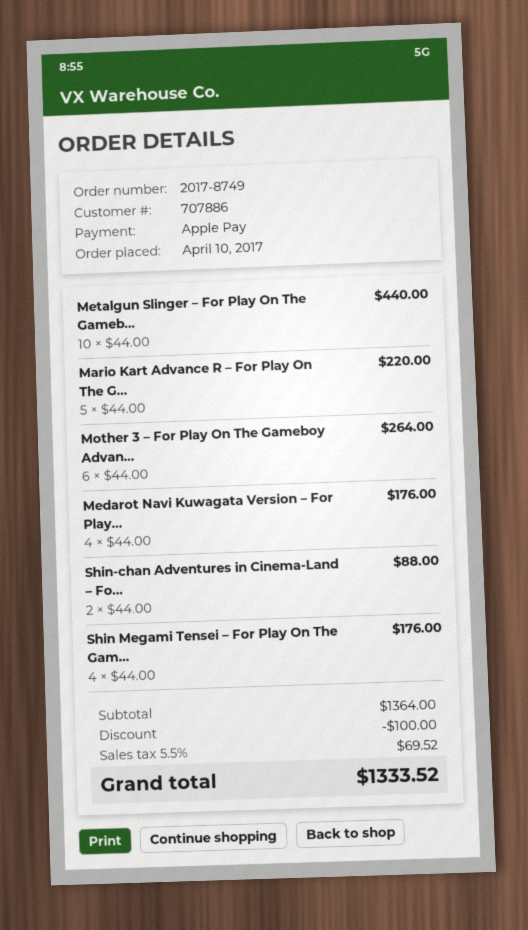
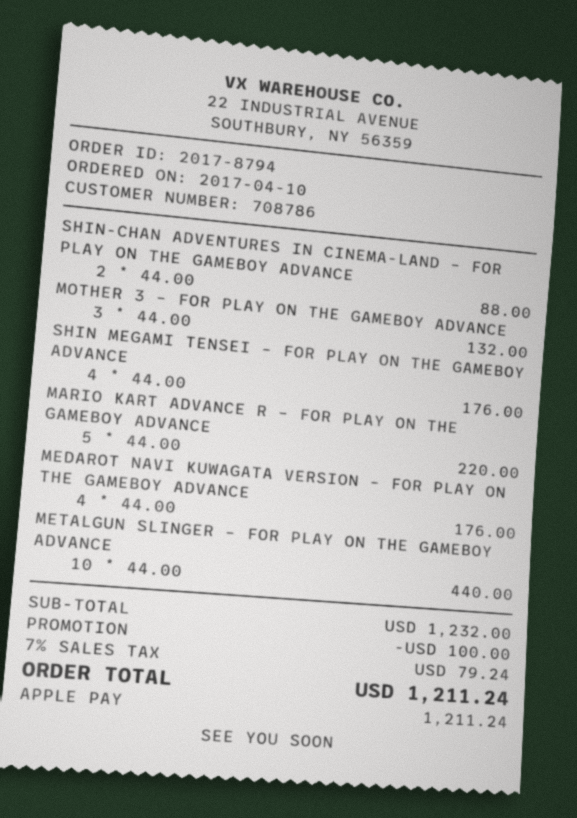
order number: 2017-8749 -> 2017-8794
customer number: 707886 -> 708786
Mother 3 – For Play On The Gameboy Advan...: 6 x 44.00 = 264.00 -> 3 x 44.00 = 132.00
subtotal: 1364.00 -> 1232.00
tax: 5.5% = 69.52 -> 7% = 79.24
total: 1333.52 -> 1211.24

